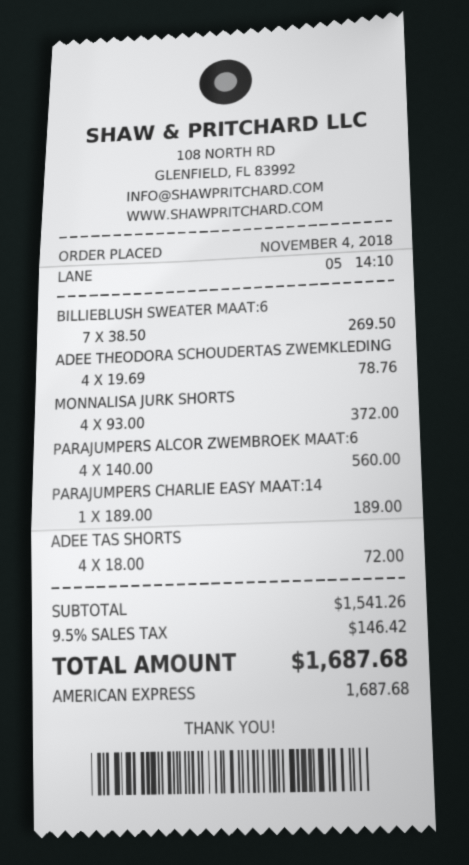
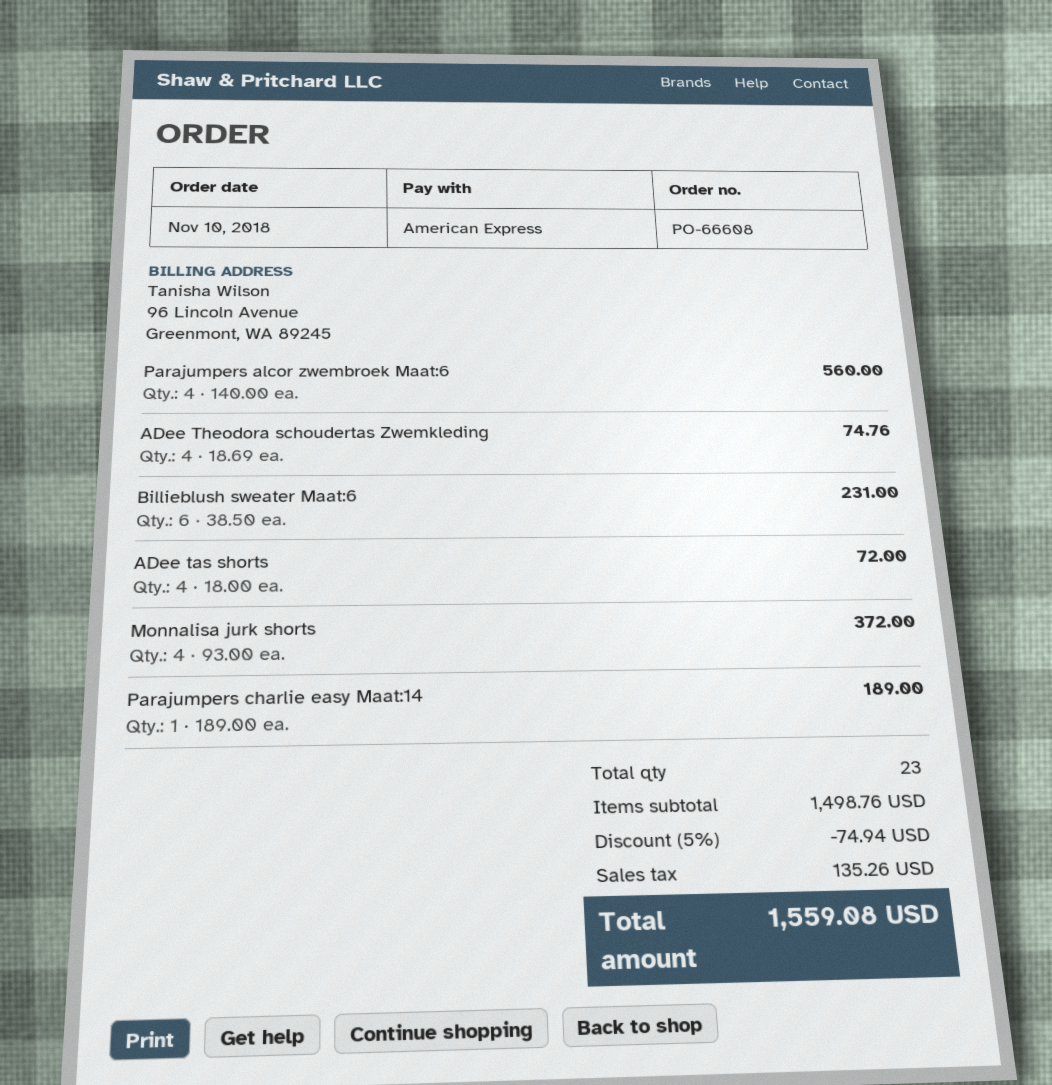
order date: 2018-11-04 -> 2018-11-10
BILLIEBLUSH SWEATER MAAT:6: 7 x 38.50 = 269.50 -> 6 x 38.50 = 231.00
ADEE THEODORA SCHOUDERTAS ZWEMKLEDING: 4 x 19.69 = 78.76 -> 4 x 18.69 = 74.76
subtotal: 1541.26 -> 1498.76
discount: none -> 5% = 74.94
tax: 146.42 -> 135.26
total: 1687.68 -> 1559.08

